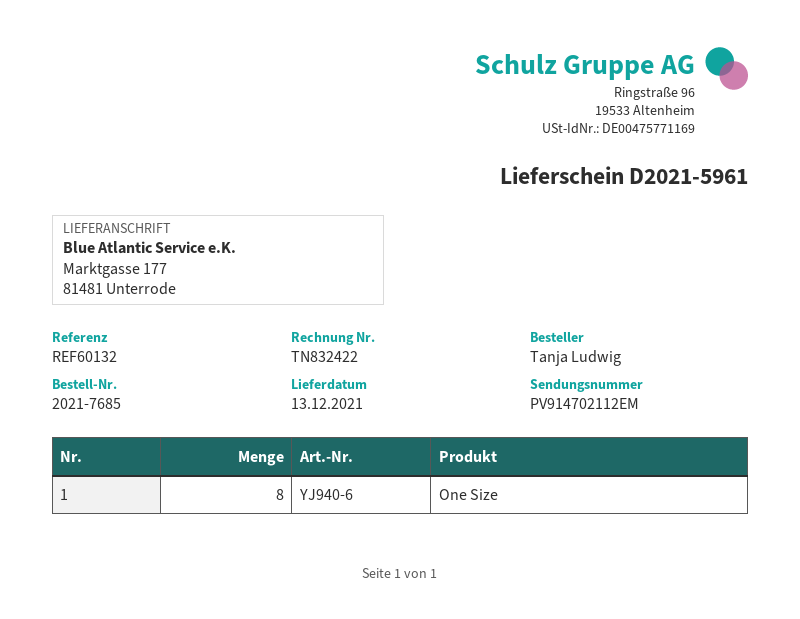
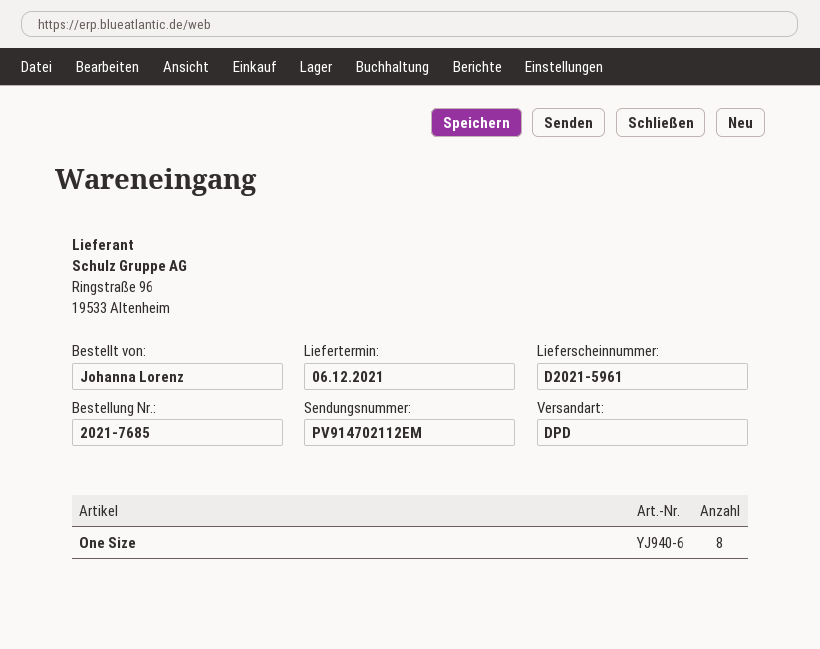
delivery date: 2021-12-13 -> 2021-12-06
ordered by: Tanja Ludwig -> Johanna Lorenz

